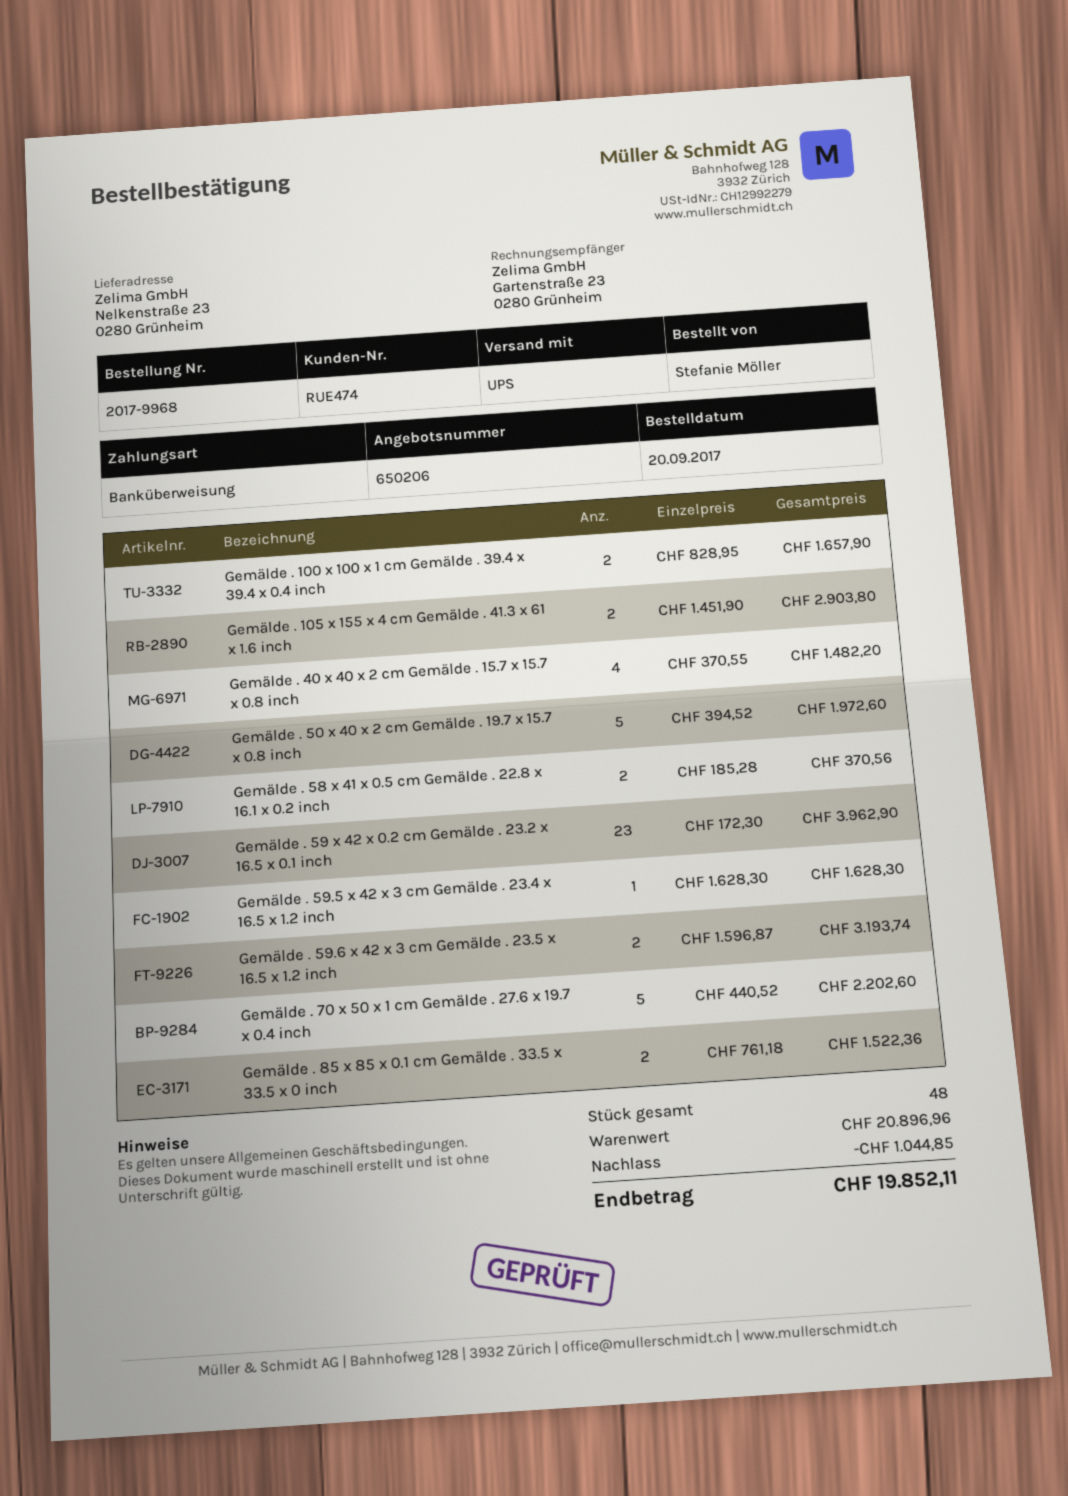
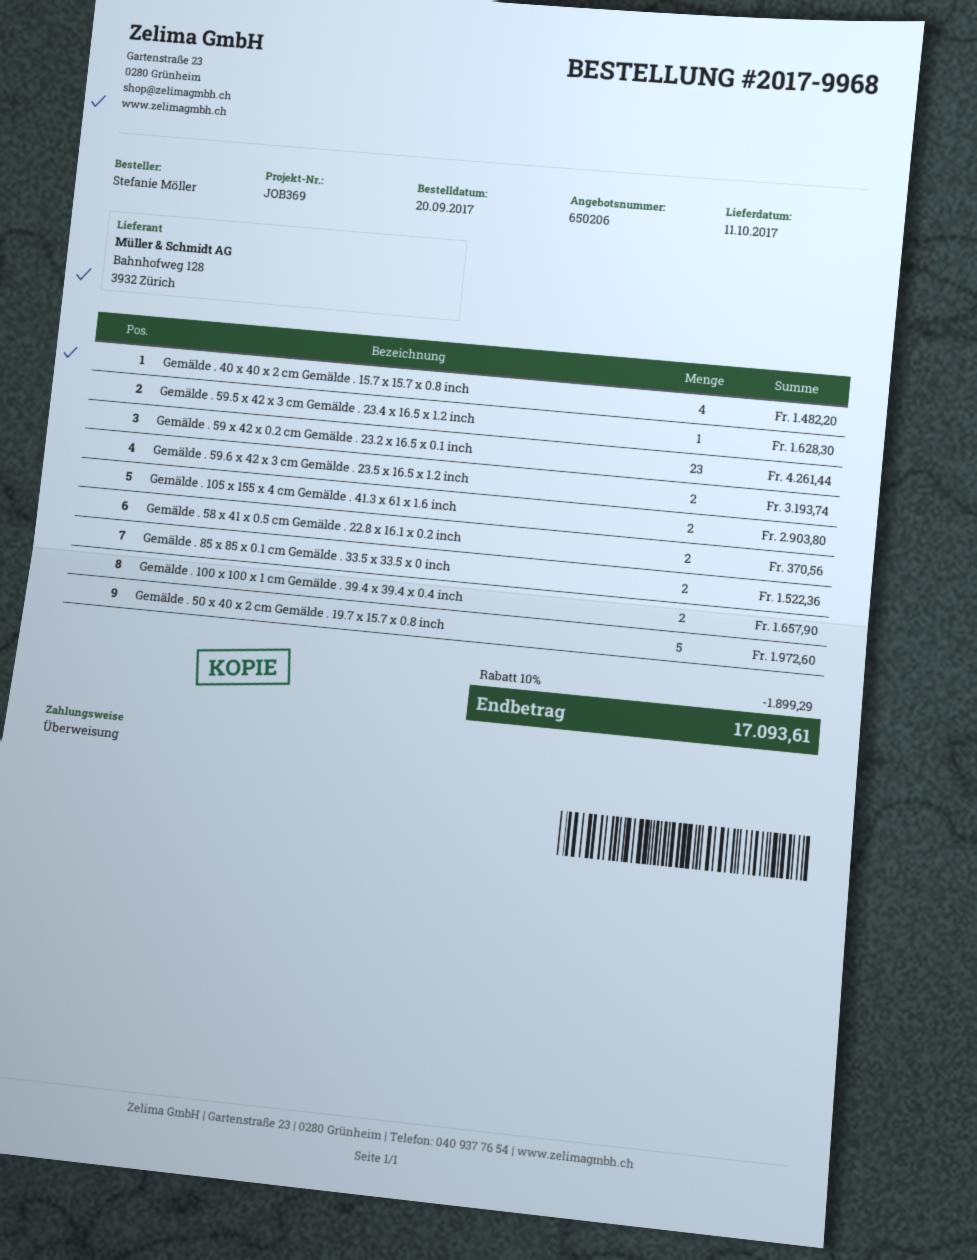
Gemälde . 59 x 42 x 0.2 cm Gemälde . 23.2 x 16.5 x 0.1 inch: 23 for 3962.90 -> 23 for 4261.44
Gemälde . 70 x 50 x 1 cm Gemälde . 27.6 x 19.7 x 0.4 inch: 5 for 2202.60 -> none
discount: 1044.85 -> 1899.29
total: 19852.11 -> 17093.61

